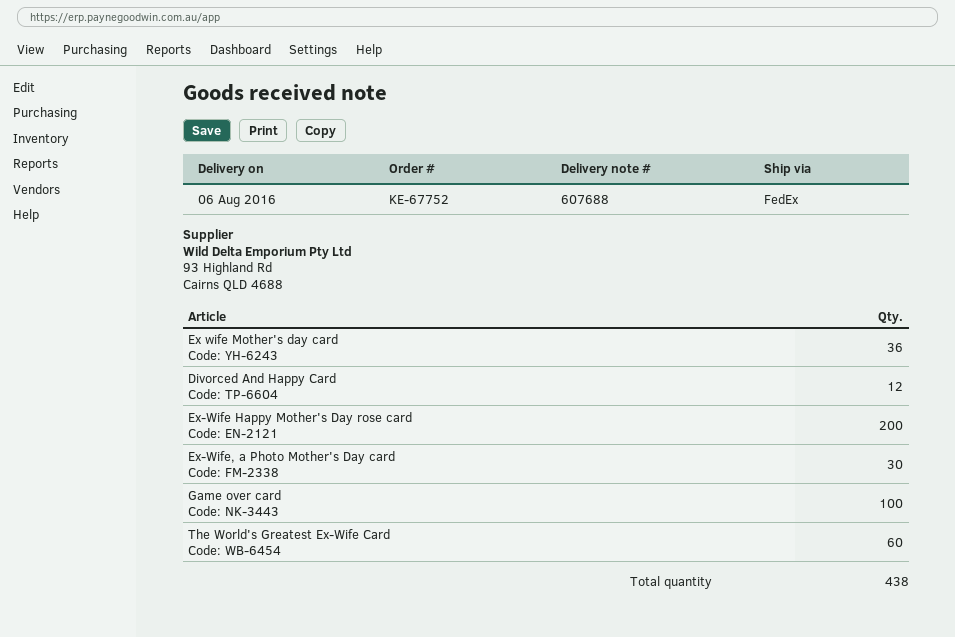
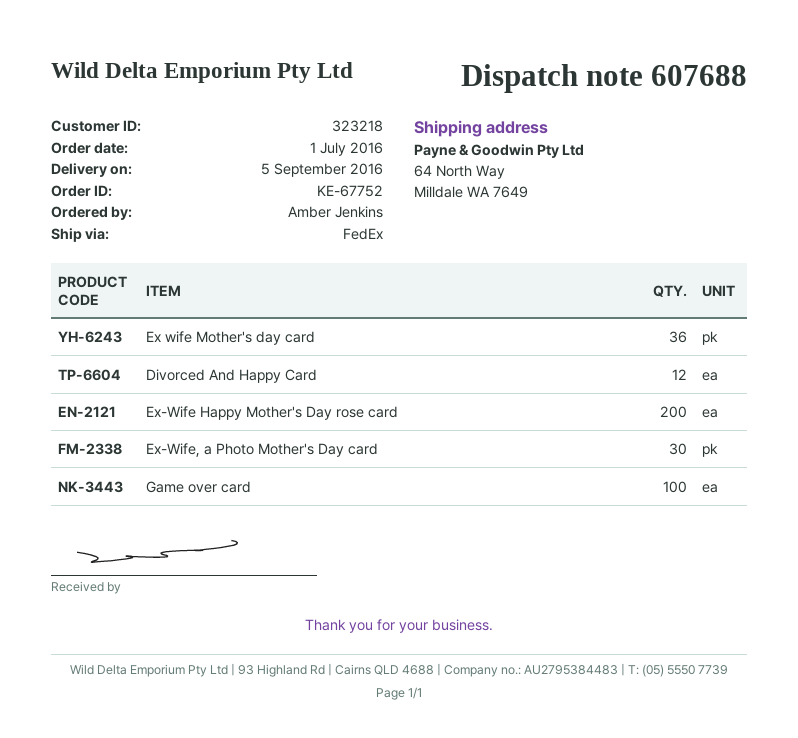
delivery date: 2016-08-06 -> 2016-09-05
The World's Greatest Ex-Wife Card: 60 -> none

